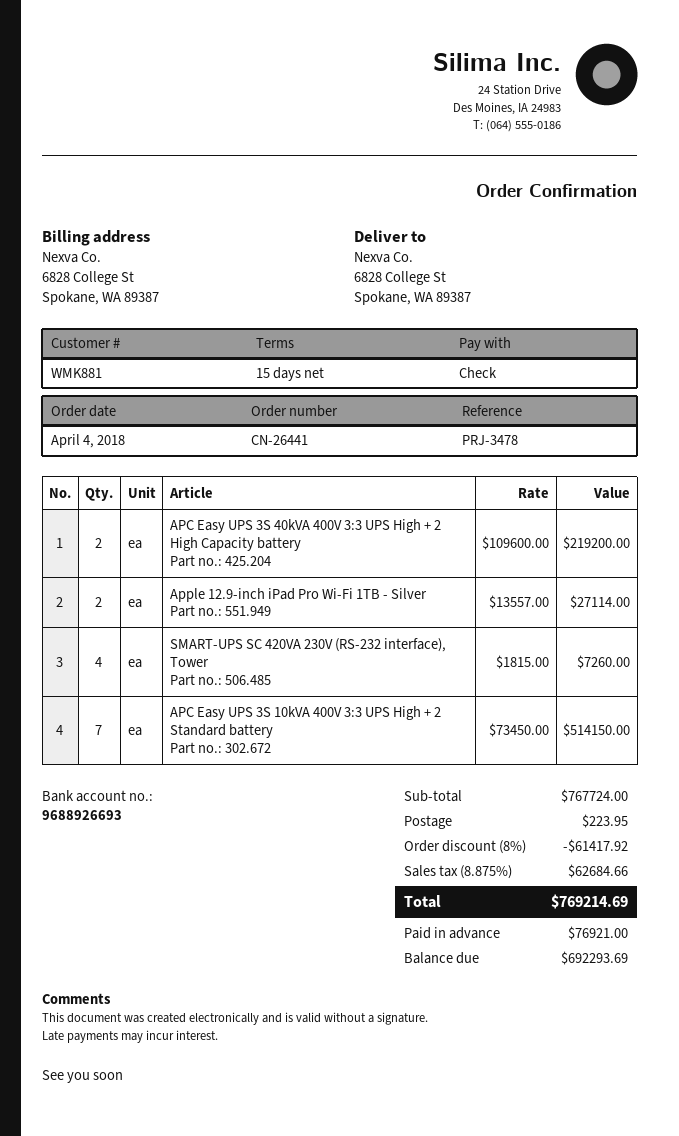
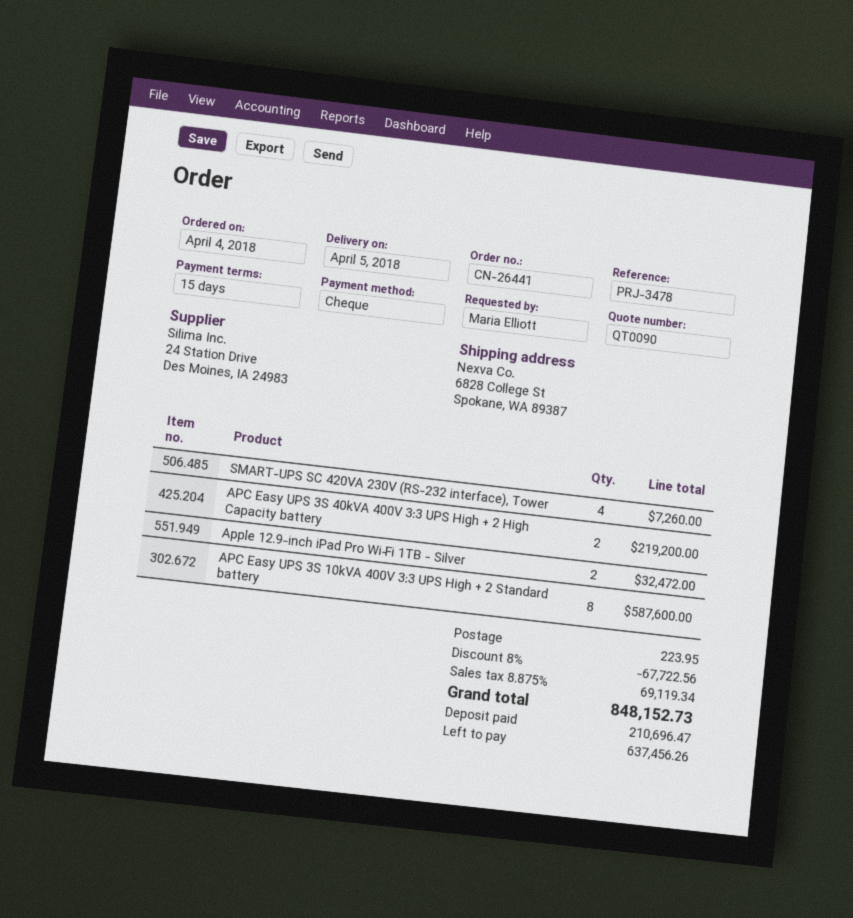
Apple 12.9-inch iPad Pro Wi‑Fi 1TB - Silver: 2 for 27114.00 -> 2 for 32472.00
APC Easy UPS 3S 10kVA 400V 3:3 UPS High + 2 Standard battery: 7 for 514150.00 -> 8 for 587600.00
discount: 8% = 61417.92 -> 8% = 67722.56
tax: 8.875% = 62684.66 -> 8.875% = 69119.34
total: 769214.69 -> 848152.73
deposit: 76921.00 -> 210696.47
balance: 692293.69 -> 637456.26

